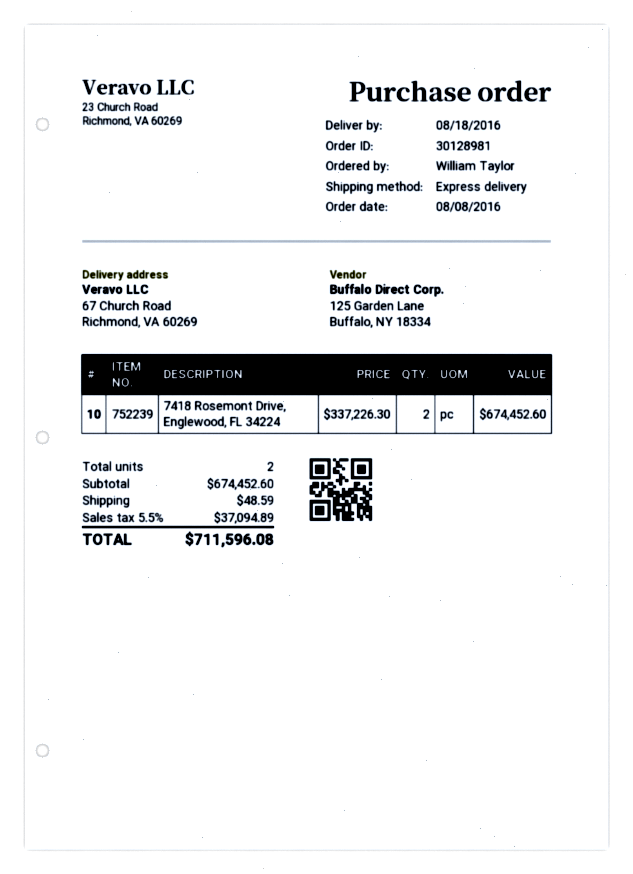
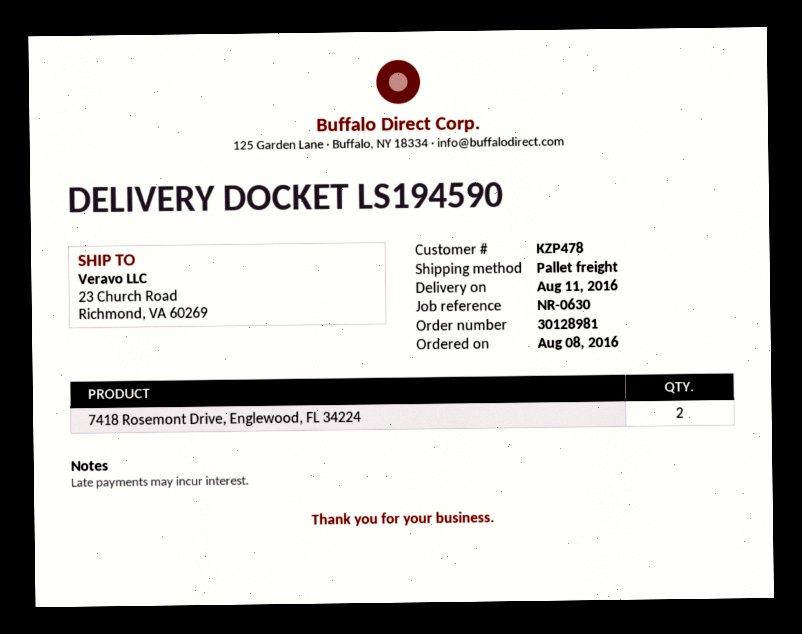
delivery date: 2016-08-18 -> 2016-08-11
shipping method: express -> pallet freight
ship to: 67 Church Road, Richmond, VA 60269 -> 23 Church Road, Richmond, VA 60269

